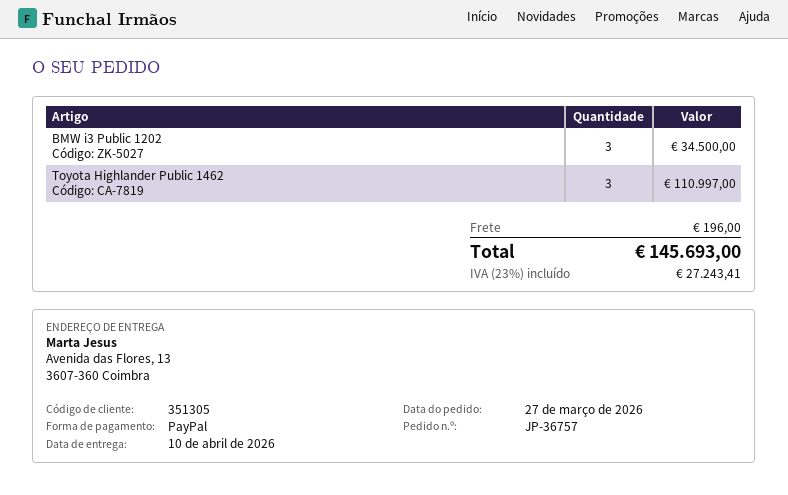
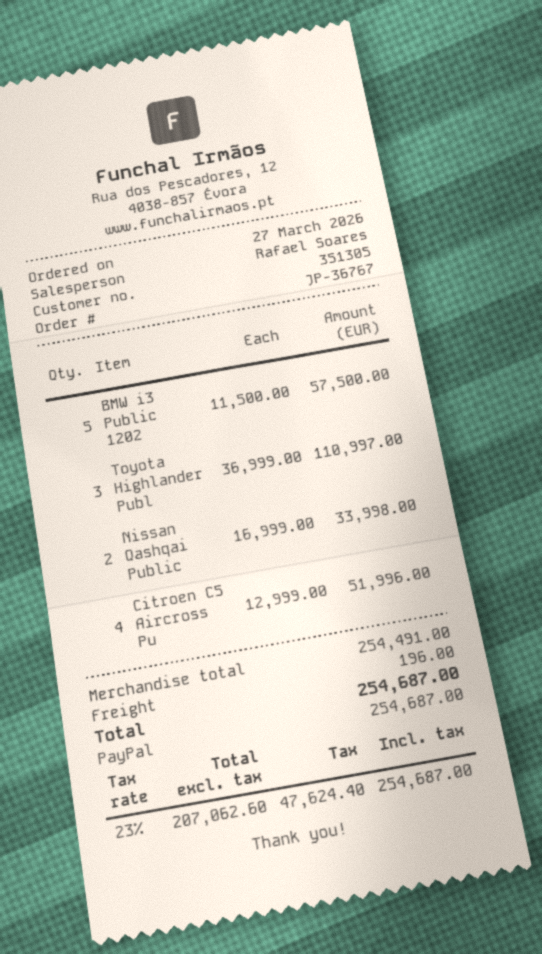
order number: JP-36757 -> JP-36767
BMW i3 Public 1202: 3 for 34500.00 -> 5 for 57500.00
Nissan Qashqai Public: none -> 2 for 33998.00
Citroen C5 Aircross Pu: none -> 4 for 51996.00
tax: 23% = 27243.41 -> 23% = 47624.40
total: 145693.00 -> 254687.00

